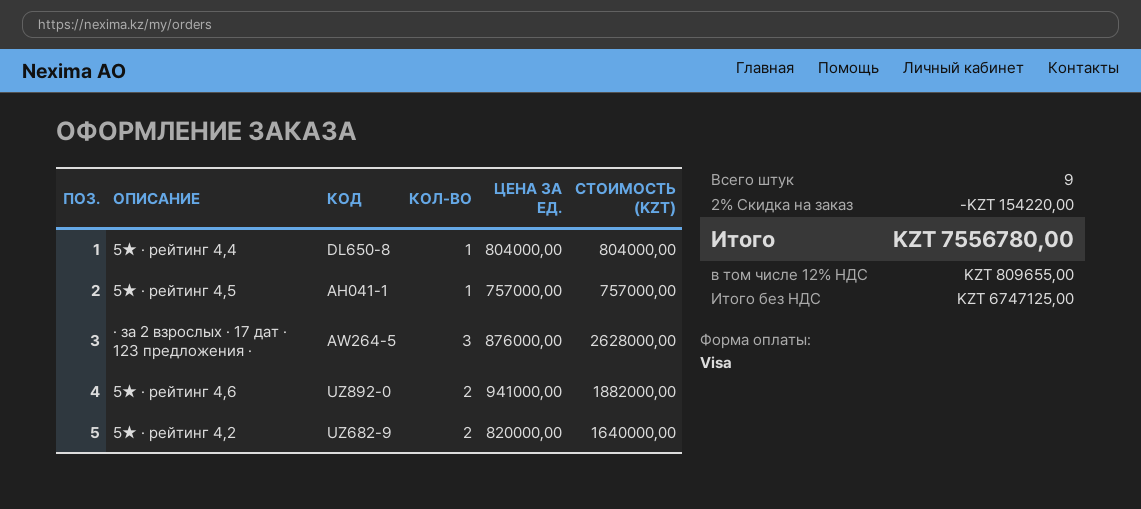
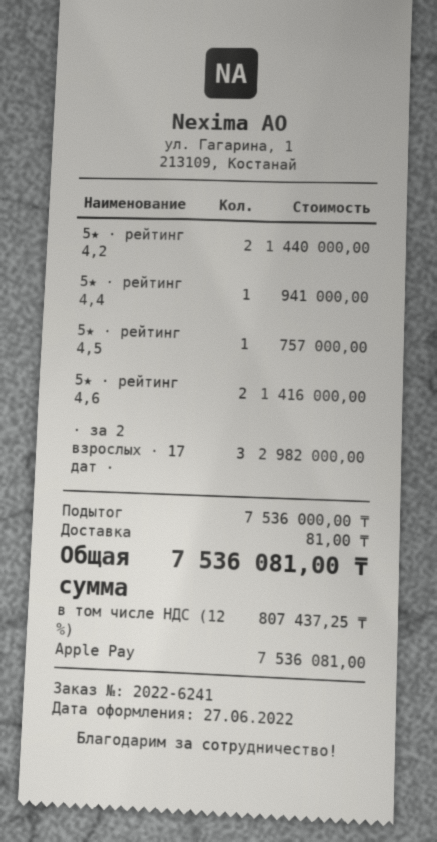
payment method: Visa -> Apple Pay
5★ · рейтинг 4,4: 1 for 804000.00 -> 1 for 941000.00
· за 2 взрослых · 17 дат · 123 предложения ·: 3 for 2628000.00 -> 3 for 2982000.00
5★ · рейтинг 4,6: 2 for 1882000.00 -> 2 for 1416000.00
5★ · рейтинг 4,2: 2 for 1640000.00 -> 2 for 1440000.00
discount: 2% = 154220.00 -> none
shipping: none -> 81.00
tax: 12% = 809655.00 -> 12% = 807437.25
total: 7556780.00 -> 7536081.00

